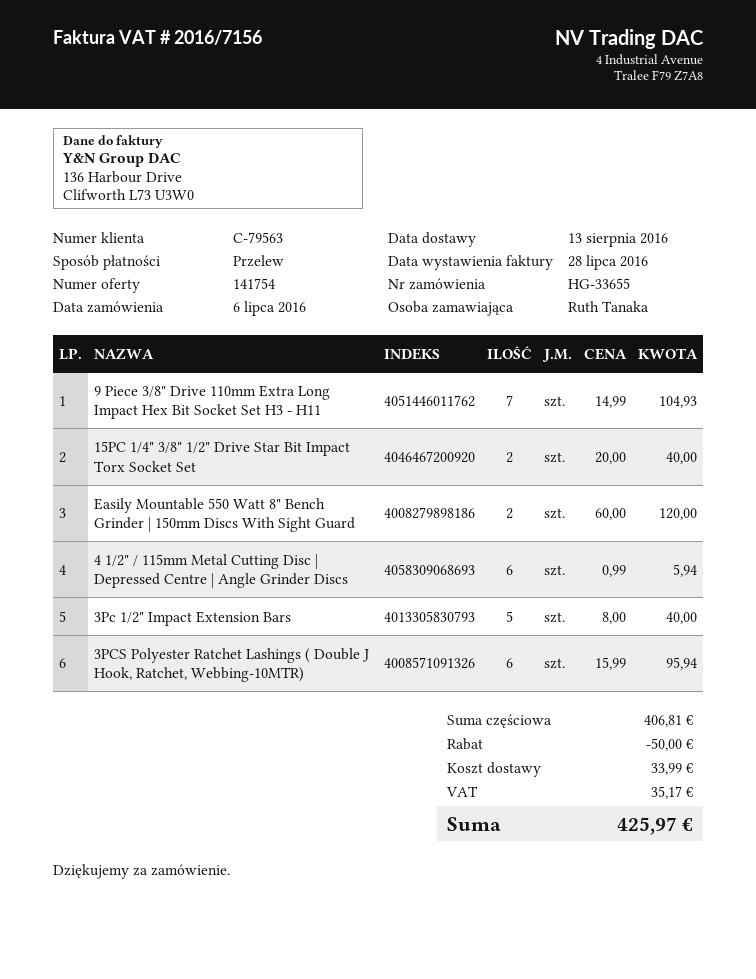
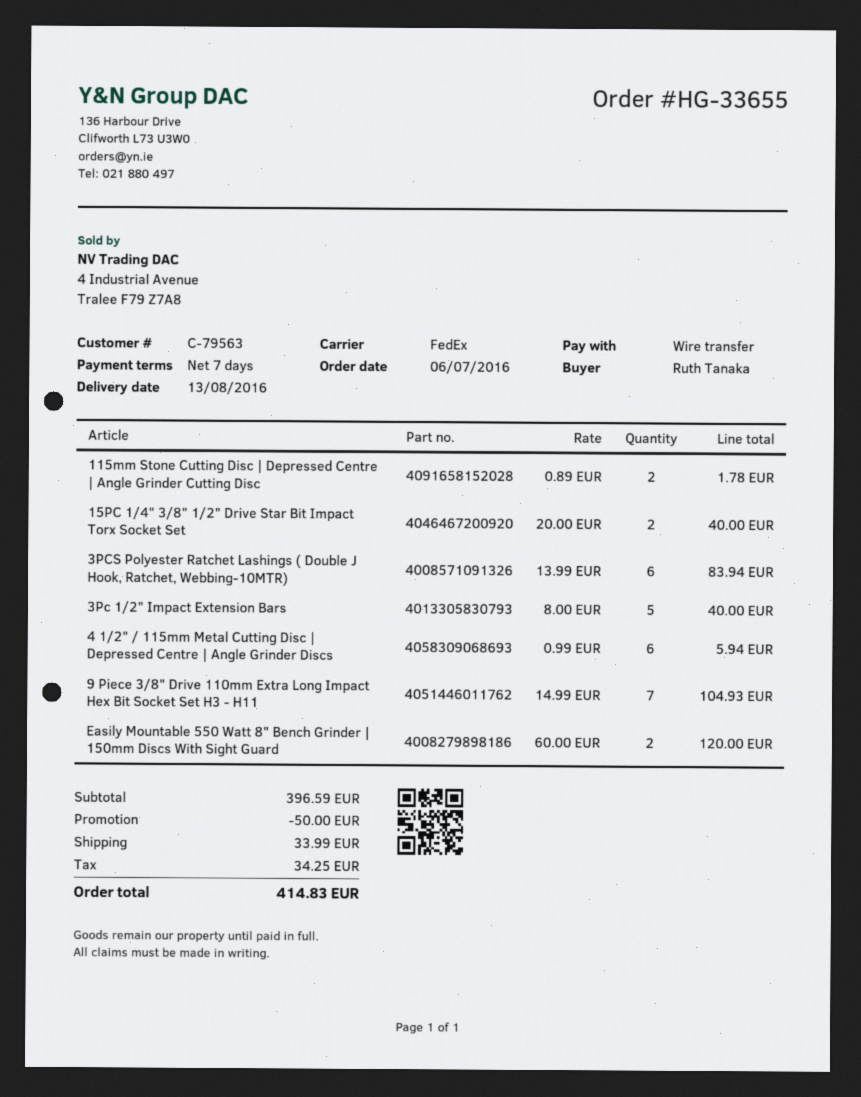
3PCS Polyester Ratchet Lashings ( Double J Hook, Ratchet, Webbing-10MTR): 6 x 15.99 = 95.94 -> 6 x 13.99 = 83.94
115mm Stone Cutting Disc | Depressed Centre | Angle Grinder Cutting Disc: none -> 2 x 0.89 = 1.78
subtotal: 406.81 -> 396.59
tax: 35.17 -> 34.25
total: 425.97 -> 414.83

